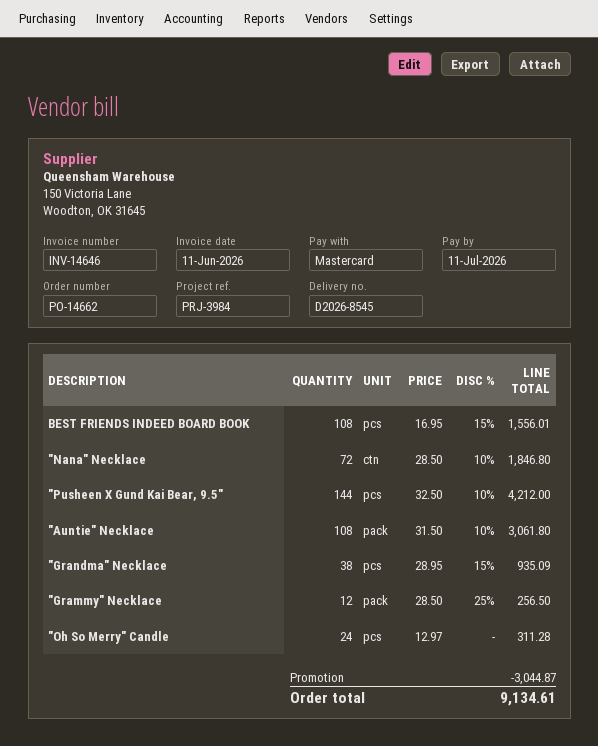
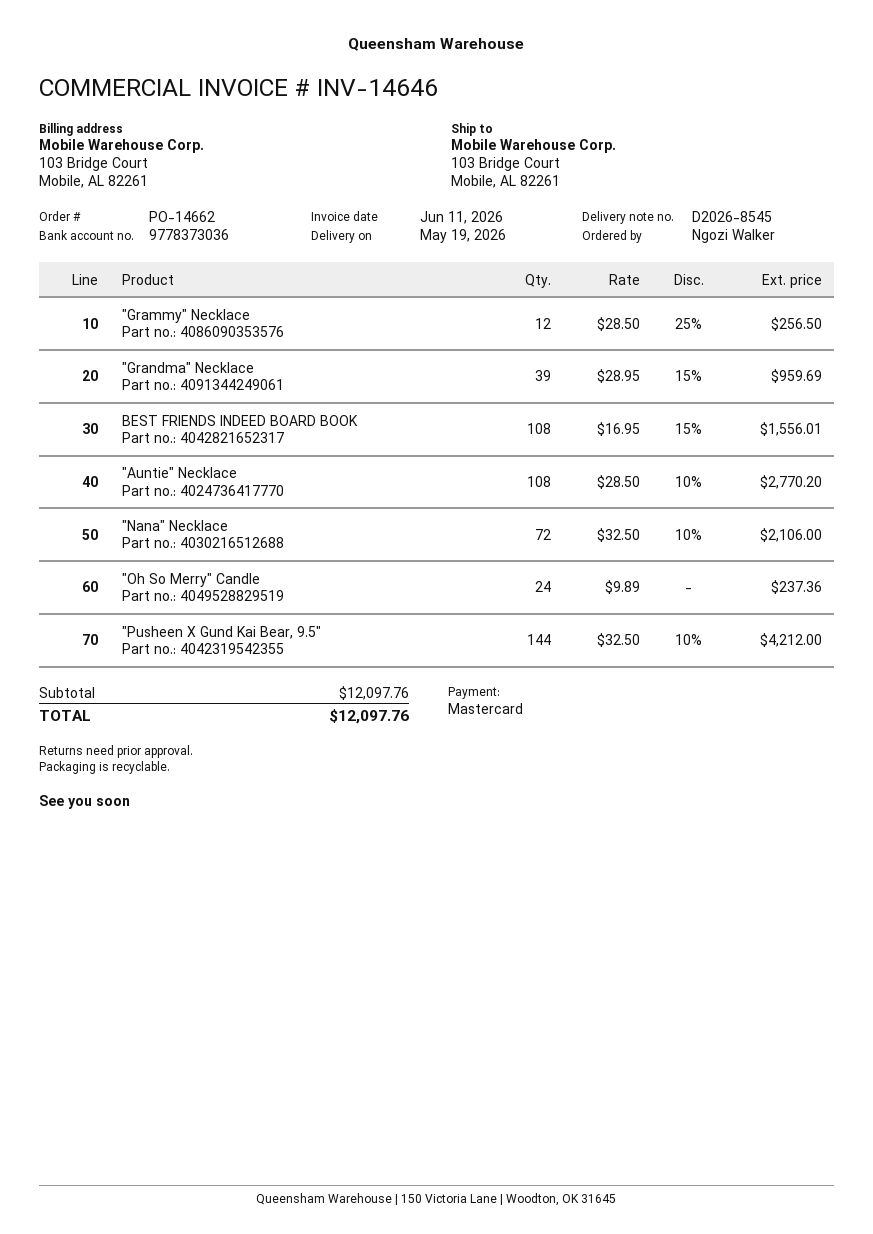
"Nana" Necklace: 72 x 28.50 - 10% = 1846.80 -> 72 x 32.50 - 10% = 2106.00
"Auntie" Necklace: 108 x 31.50 - 10% = 3061.80 -> 108 x 28.50 - 10% = 2770.20
"Grandma" Necklace: 38 x 28.95 - 15% = 935.09 -> 39 x 28.95 - 15% = 959.69
"Oh So Merry" Candle: 24 x 12.97 = 311.28 -> 24 x 9.89 = 237.36
discount: 3044.87 -> none
total: 9134.61 -> 12097.76

